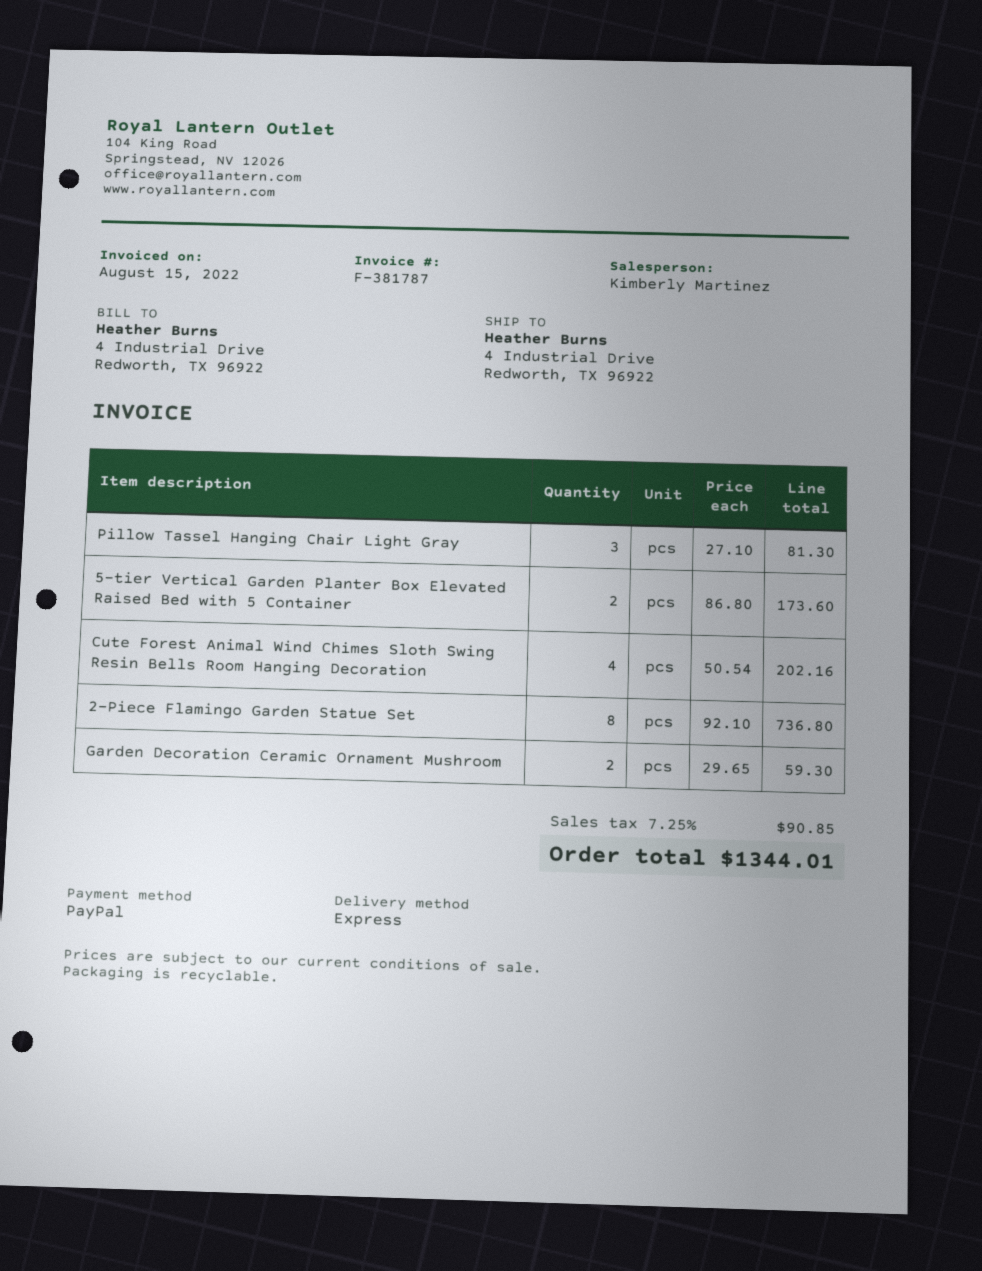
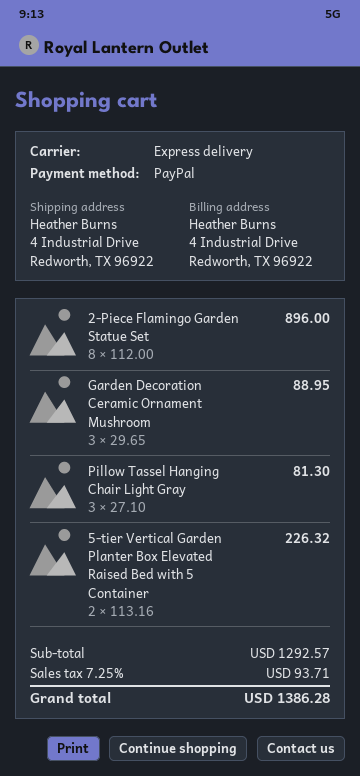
5-tier Vertical Garden Planter Box Elevated Raised Bed with 5 Container: 2 x 86.80 = 173.60 -> 2 x 113.16 = 226.32
Cute Forest Animal Wind Chimes Sloth Swing Resin Bells Room Hanging Decoration: 4 x 50.54 = 202.16 -> none
2-Piece Flamingo Garden Statue Set: 8 x 92.10 = 736.80 -> 8 x 112.00 = 896.00
Garden Decoration Ceramic Ornament Mushroom: 2 x 29.65 = 59.30 -> 3 x 29.65 = 88.95
tax: 7.25% = 90.85 -> 7.25% = 93.71
total: 1344.01 -> 1386.28

